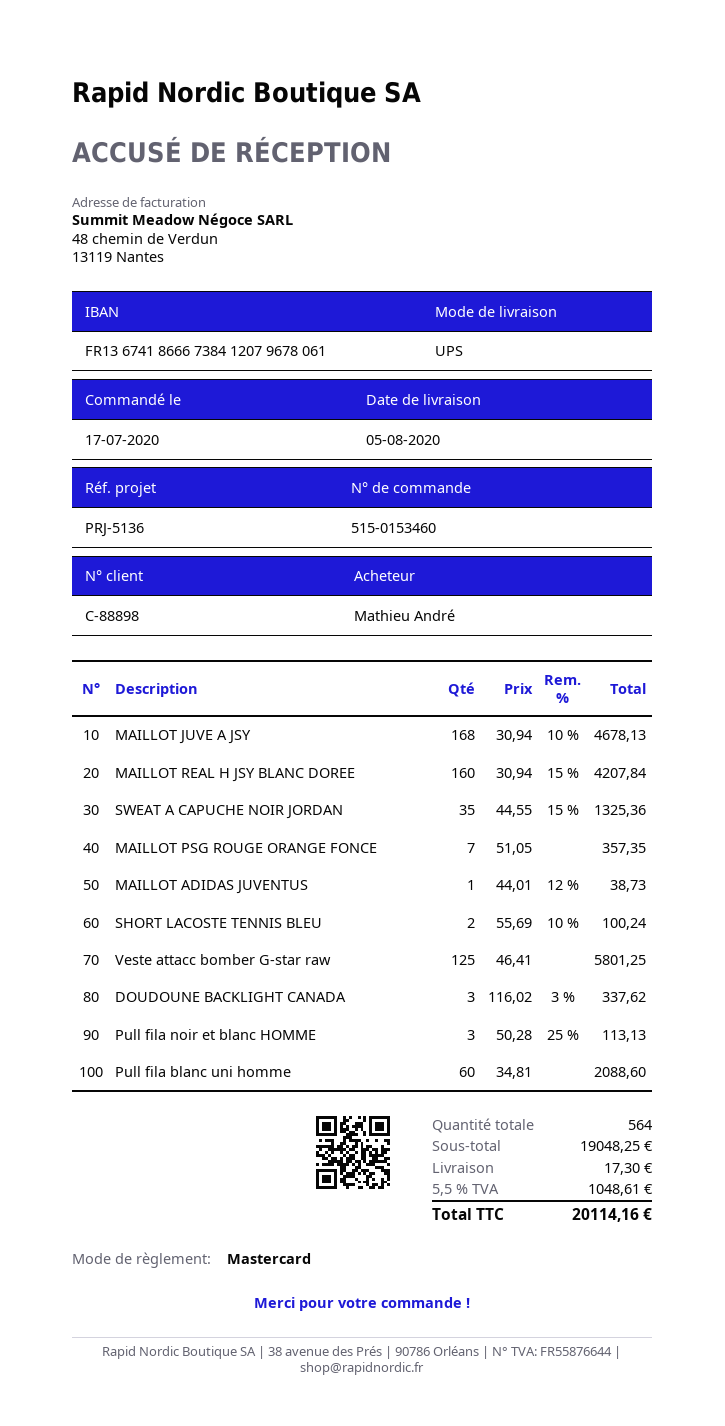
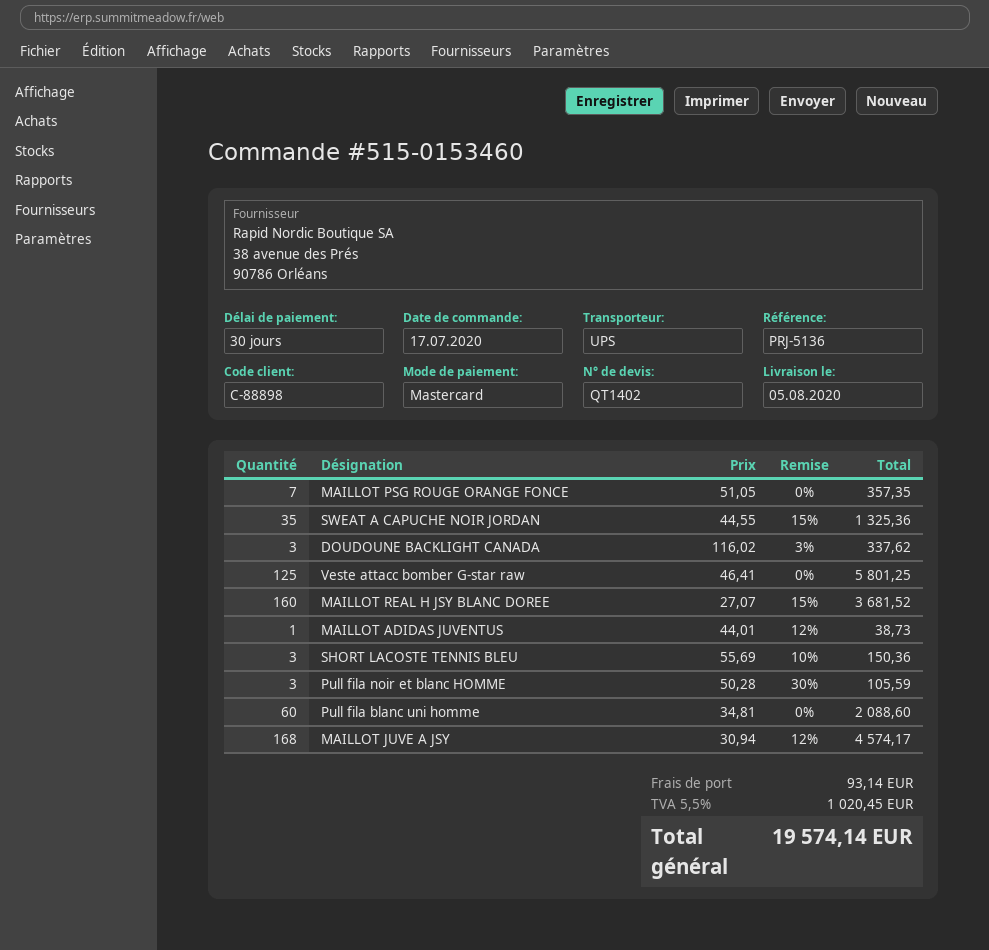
MAILLOT JUVE A JSY: 168 x 30.94 - 10% = 4678.13 -> 168 x 30.94 - 12% = 4574.17
MAILLOT REAL H JSY BLANC DOREE: 160 x 30.94 - 15% = 4207.84 -> 160 x 27.07 - 15% = 3681.52
SHORT LACOSTE TENNIS BLEU: 2 x 55.69 - 10% = 100.24 -> 3 x 55.69 - 10% = 150.36
Pull fila noir et blanc HOMME: 3 x 50.28 - 25% = 113.13 -> 3 x 50.28 - 30% = 105.59
shipping: 17.30 -> 93.14
tax: 5.5% = 1048.61 -> 5.5% = 1020.45
total: 20114.16 -> 19574.14

